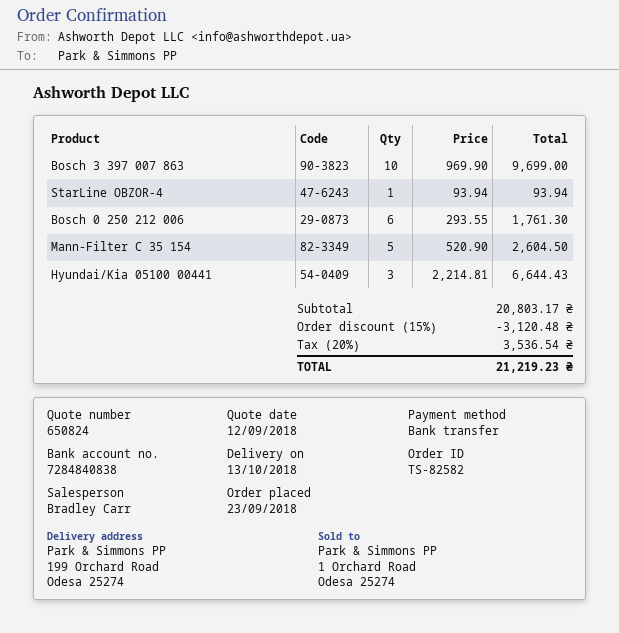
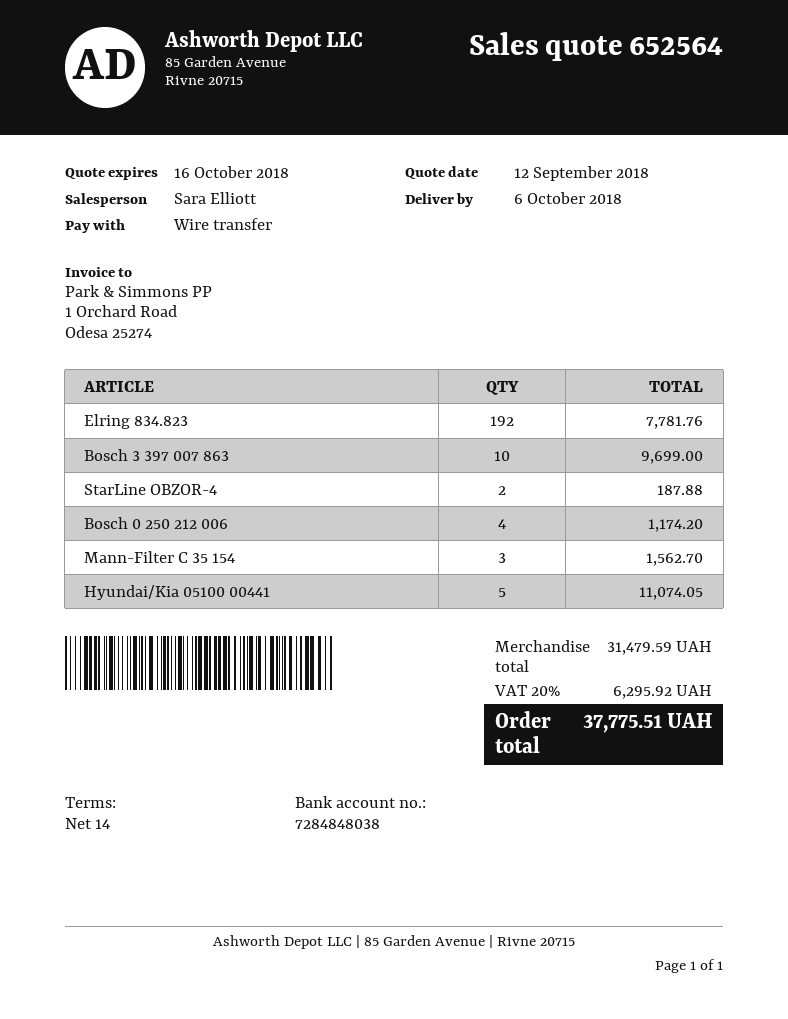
quote number: 650824 -> 652564
delivery date: 2018-10-13 -> 2018-10-06
sales rep: Bradley Carr -> Sara Elliott
bank account: 7284840838 -> 7284848038
StarLine OBZOR-4: 1 for 93.94 -> 2 for 187.88
Bosch 0 250 212 006: 6 for 1761.30 -> 4 for 1174.20
Mann-Filter C 35 154: 5 for 2604.50 -> 3 for 1562.70
Hyundai/Kia 05100 00441: 3 for 6644.43 -> 5 for 11074.05
Elring 834.823: none -> 192 for 7781.76
subtotal: 20803.17 -> 31479.59
discount: 15% = 3120.48 -> none
tax: 20% = 3536.54 -> 20% = 6295.92
total: 21219.23 -> 37775.51

